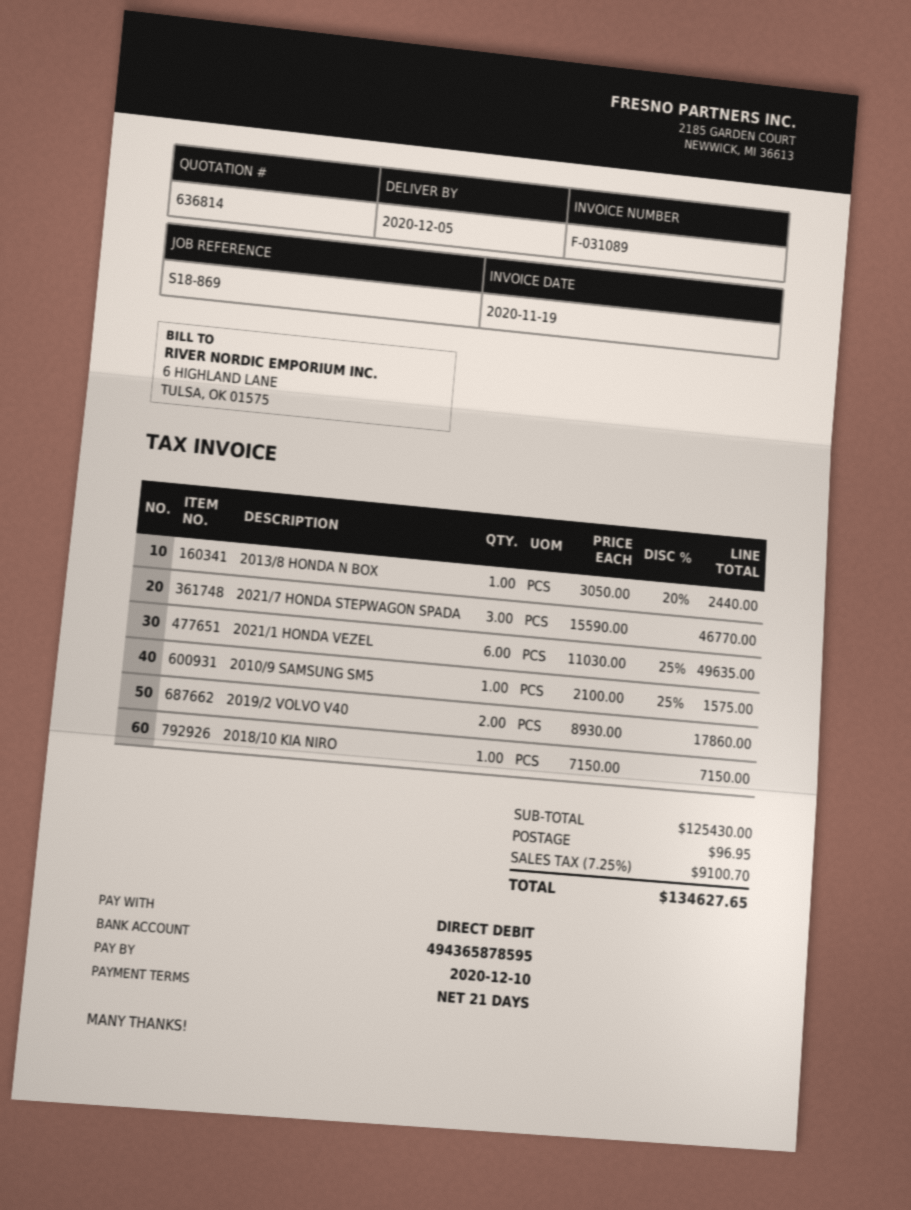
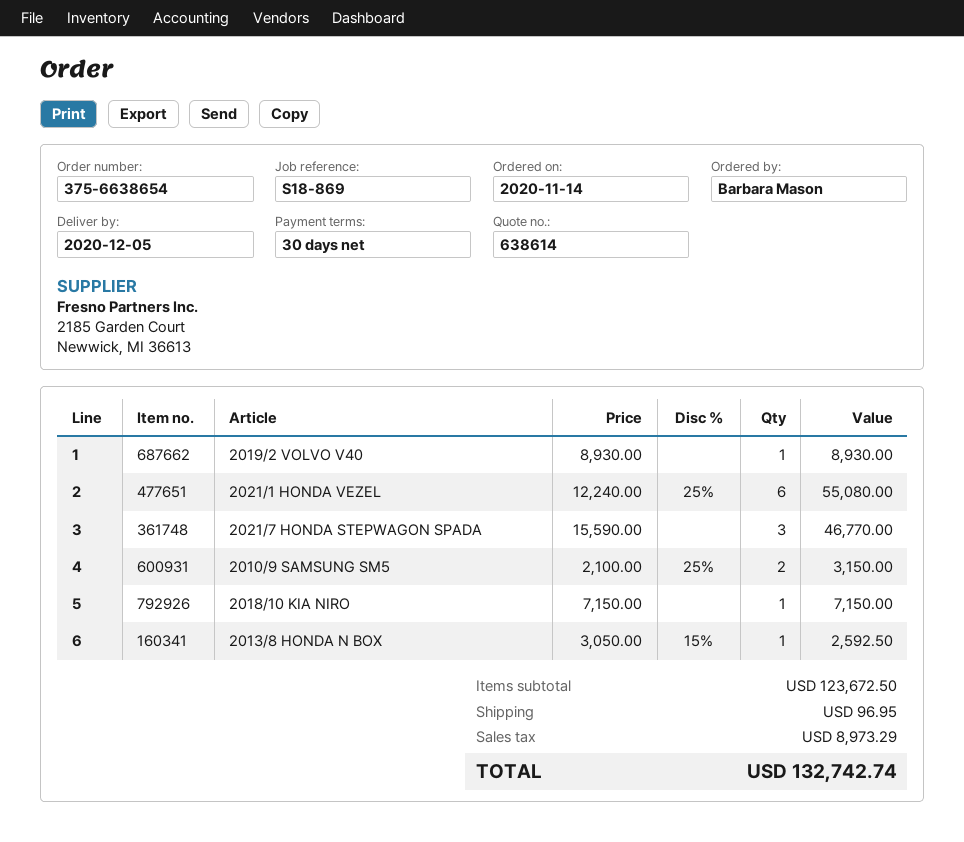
quote number: 636814 -> 638614
payment terms: 21 days -> 30 days
2013/8 HONDA N BOX: 1 x 3050.00 - 20% = 2440.00 -> 1 x 3050.00 - 15% = 2592.50
2021/1 HONDA VEZEL: 6 x 11030.00 - 25% = 49635.00 -> 6 x 12240.00 - 25% = 55080.00
2010/9 SAMSUNG SM5: 1 x 2100.00 - 25% = 1575.00 -> 2 x 2100.00 - 25% = 3150.00
2019/2 VOLVO V40: 2 x 8930.00 = 17860.00 -> 1 x 8930.00 = 8930.00
subtotal: 125430.00 -> 123672.50
tax: 9100.70 -> 8973.29
total: 134627.65 -> 132742.74

